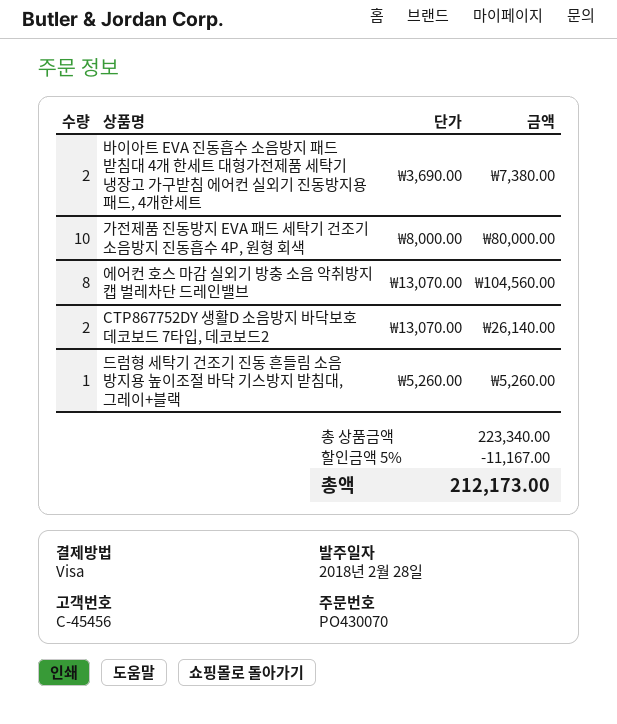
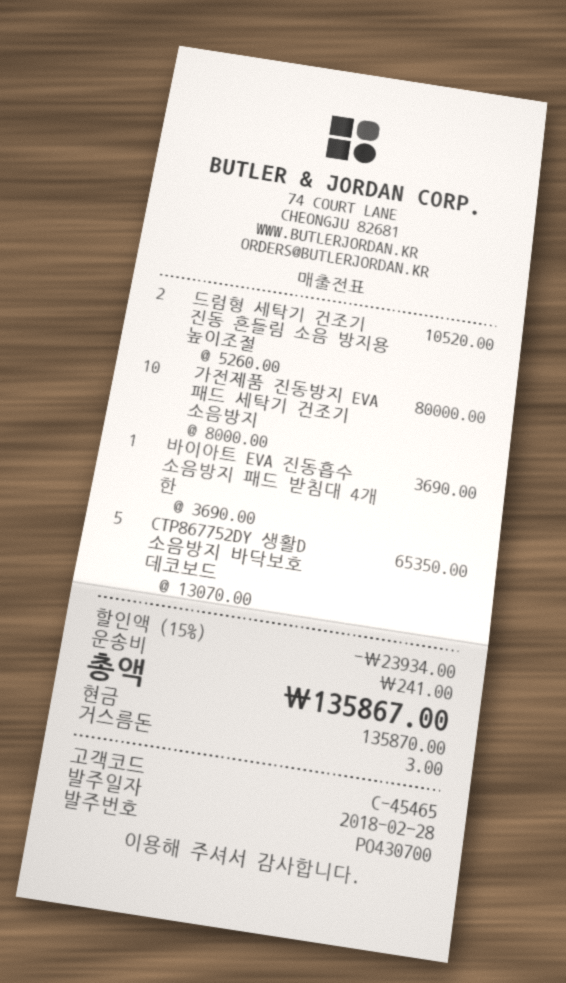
order number: PO430070 -> PO430700
customer number: C-45456 -> C-45465
payment method: Visa -> cash
바이아트 EVA 진동흡수 소음방지 패드 받침대 4개 한세트 대형가전제품 세탁기 냉장고 가구받침 에어컨 실외기 진동방지용 패드, 4개한세트: 2 x 3690.00 = 7380.00 -> 1 x 3690.00 = 3690.00
에어컨 호스 마감 실외기 방충 소음 악취방지 캡 벌레차단 드레인밸브: 8 x 13070.00 = 104560.00 -> none
CTP867752DY 생활D 소음방지 바닥보호 데코보드 7타입, 데코보드2: 2 x 13070.00 = 26140.00 -> 5 x 13070.00 = 65350.00
드럼형 세탁기 건조기 진동 흔들림 소음 방지용 높이조절 바닥 기스방지 받침대, 그레이+블랙: 1 x 5260.00 = 5260.00 -> 2 x 5260.00 = 10520.00
discount: 5% = 11167.00 -> 15% = 23934.00
shipping: none -> 241.00
total: 212173.00 -> 135867.00

